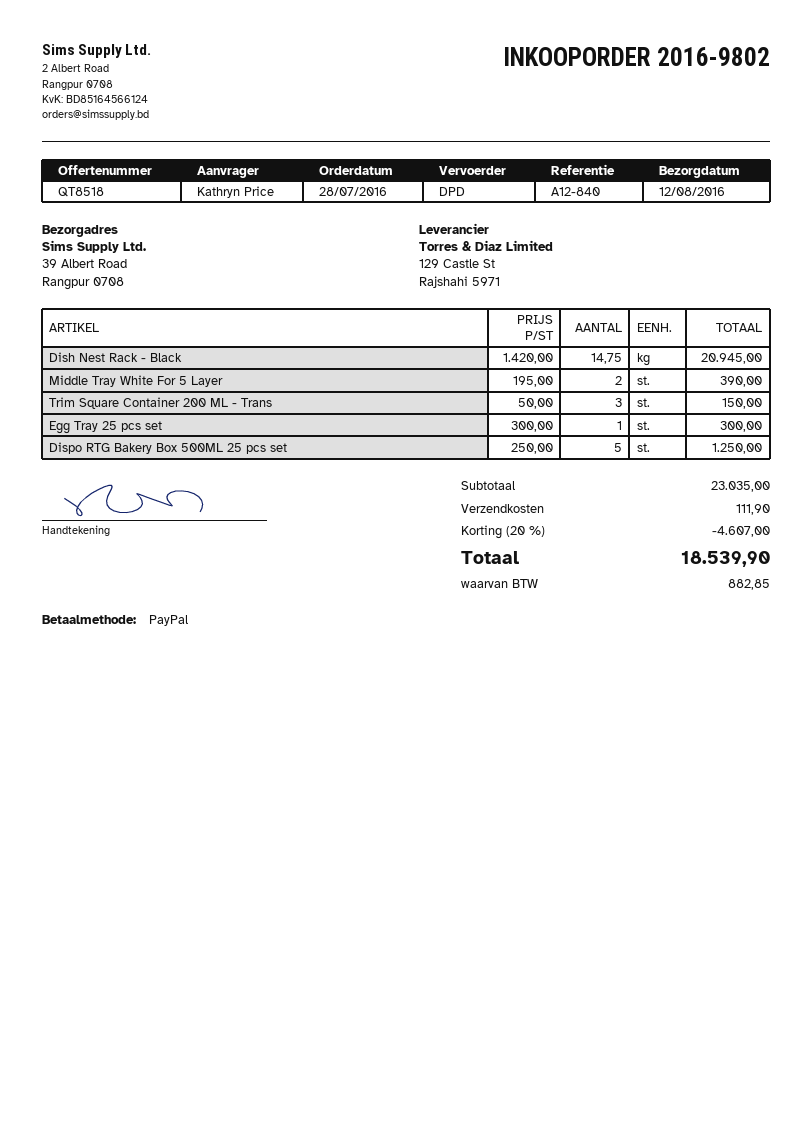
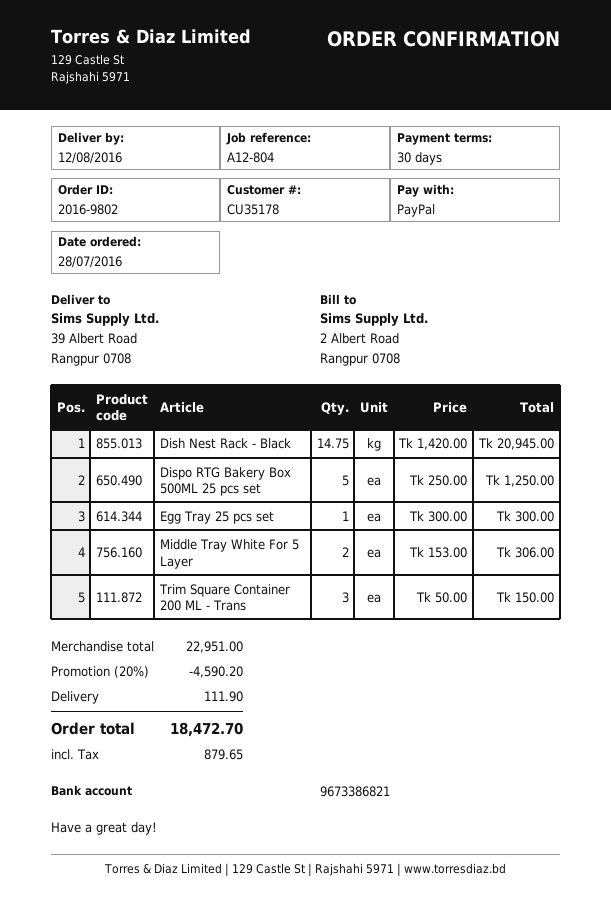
reference: A12-840 -> A12-804
Middle Tray White For 5 Layer: 2 x 195.00 = 390.00 -> 2 x 153.00 = 306.00
subtotal: 23035.00 -> 22951.00
discount: 20% = 4607.00 -> 20% = 4590.20
tax: 882.85 -> 879.65
total: 18539.90 -> 18472.70

